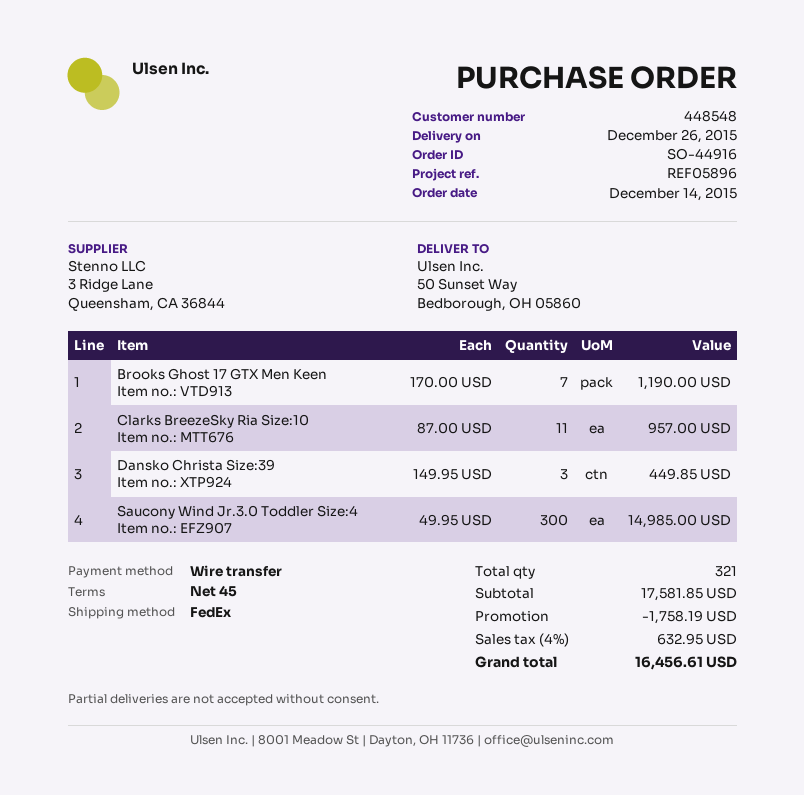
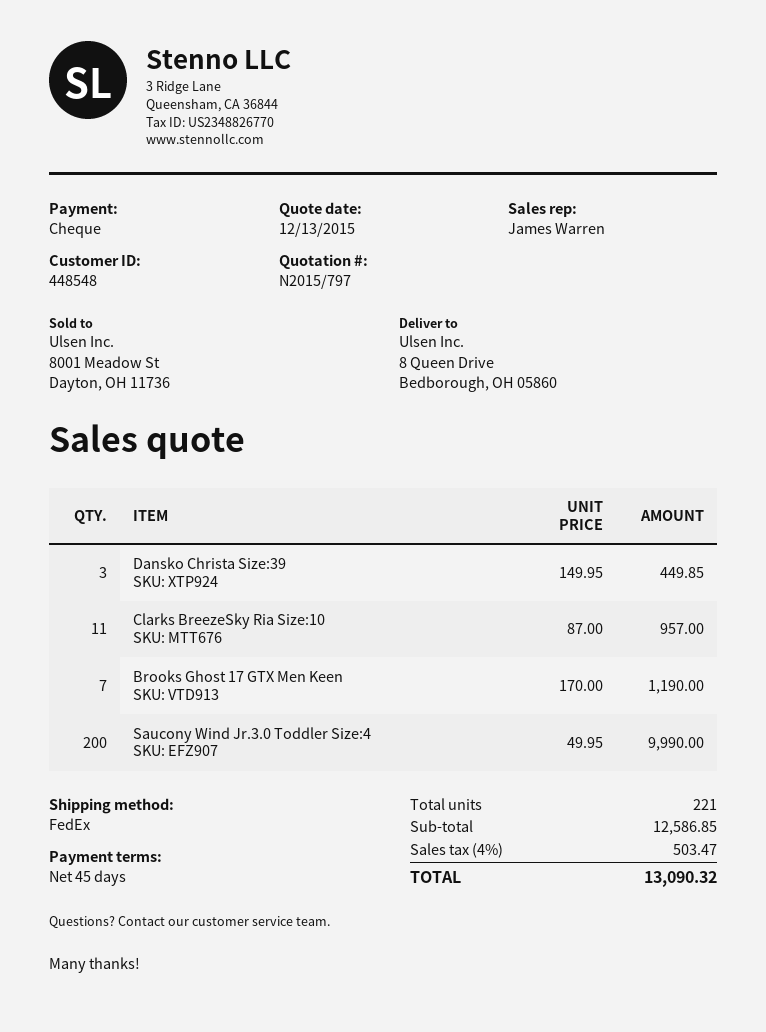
payment method: bank transfer -> cheque
ship to: 50 Sunset Way, Bedborough, OH 05860 -> 8 Queen Drive, Bedborough, OH 05860
Saucony Wind Jr.3.0 Toddler Size:4: 300 x 49.95 = 14985.00 -> 200 x 49.95 = 9990.00
total quantity: 321 -> 221
subtotal: 17581.85 -> 12586.85
discount: 1758.19 -> none
tax: 4% = 632.95 -> 4% = 503.47
total: 16456.61 -> 13090.32

